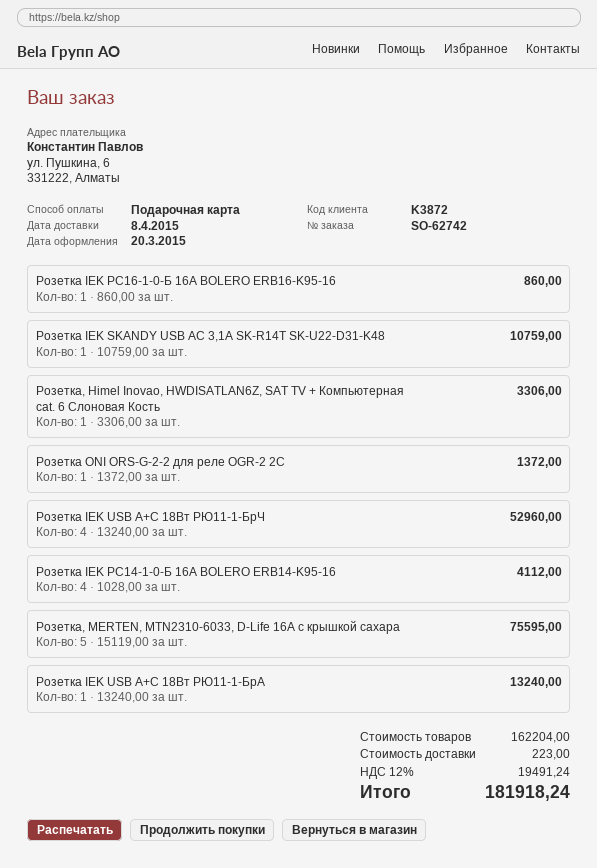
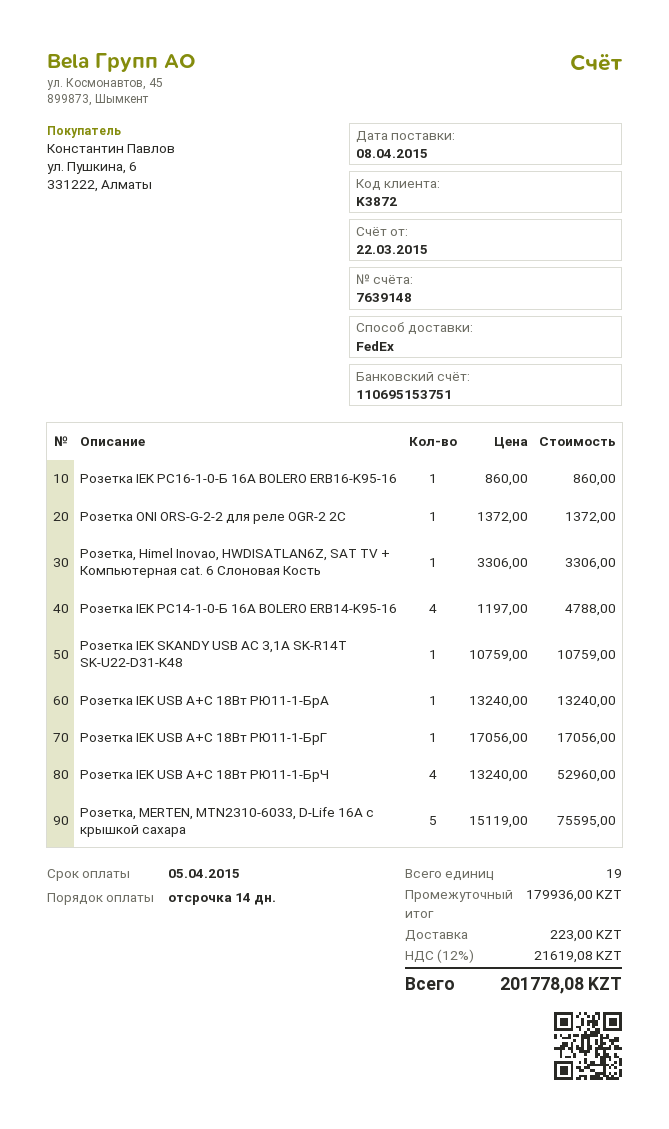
Розетка IEK РС14-1-0-Б 16А BOLERO ERB14-K95-16: 4 x 1028.00 = 4112.00 -> 4 x 1197.00 = 4788.00
Розетка IEK USB A+C 18Вт РЮ11-1-БрГ: none -> 1 x 17056.00 = 17056.00
subtotal: 162204.00 -> 179936.00
tax: 12% = 19491.24 -> 12% = 21619.08
total: 181918.24 -> 201778.08

